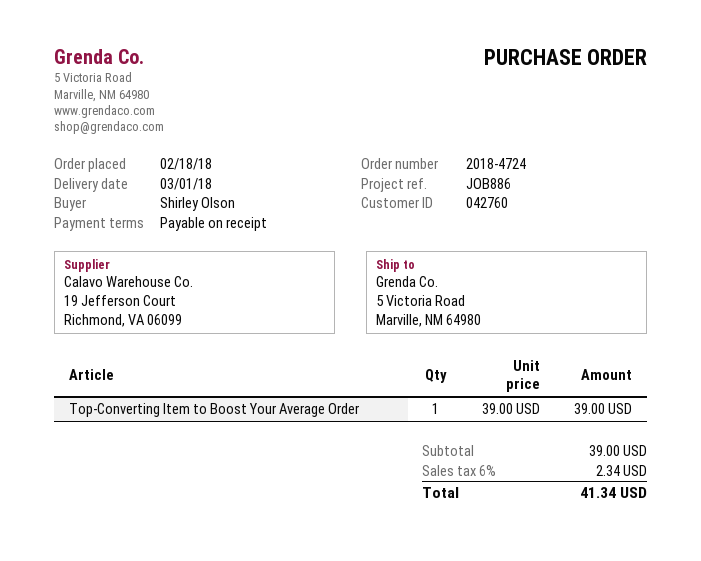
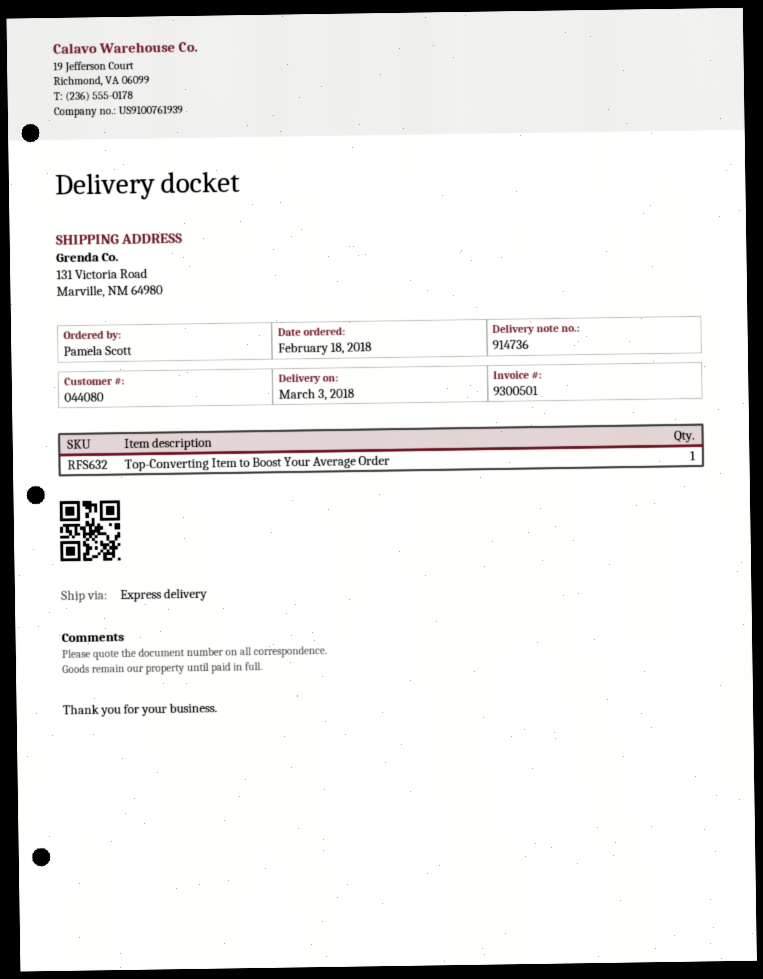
delivery date: 2018-03-01 -> 2018-03-03
customer number: 042760 -> 044080
ordered by: Shirley Olson -> Pamela Scott
ship to: 5 Victoria Road, Marville, NM 64980 -> 131 Victoria Road, Marville, NM 64980

